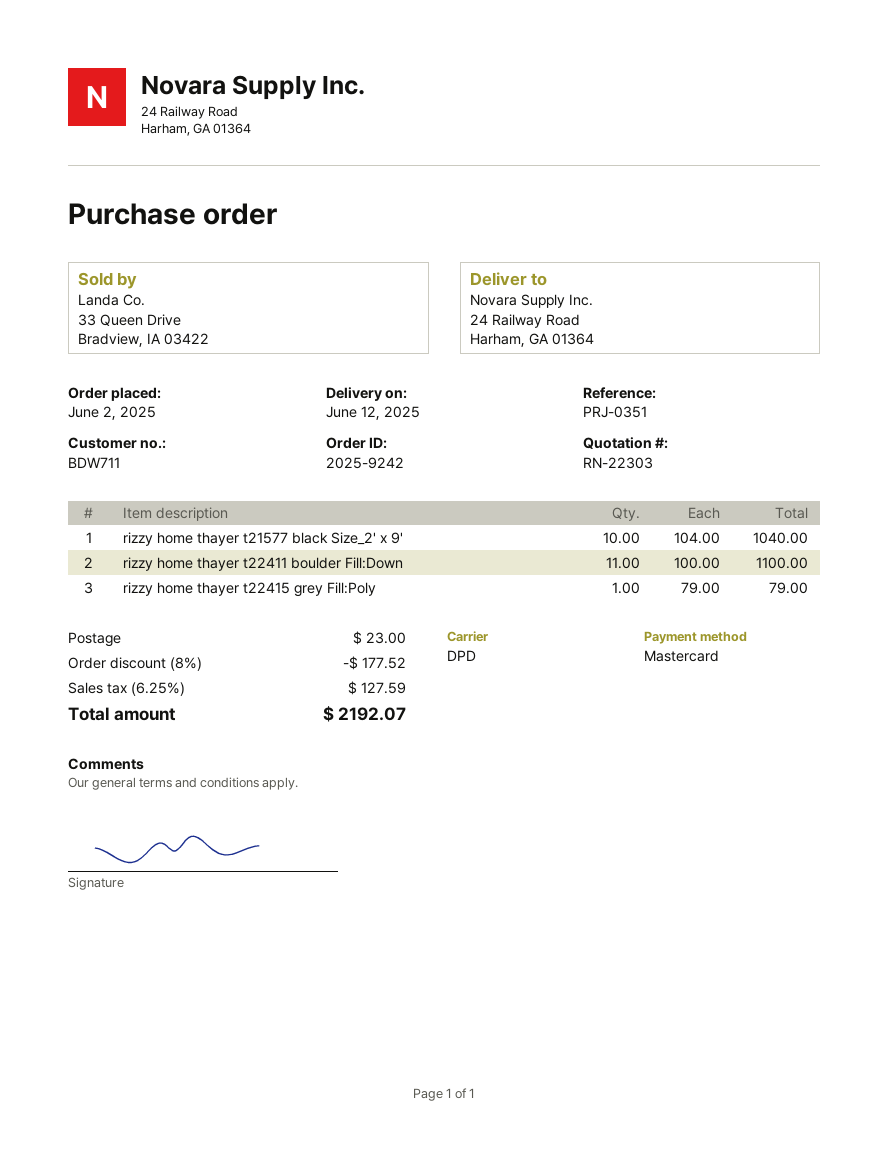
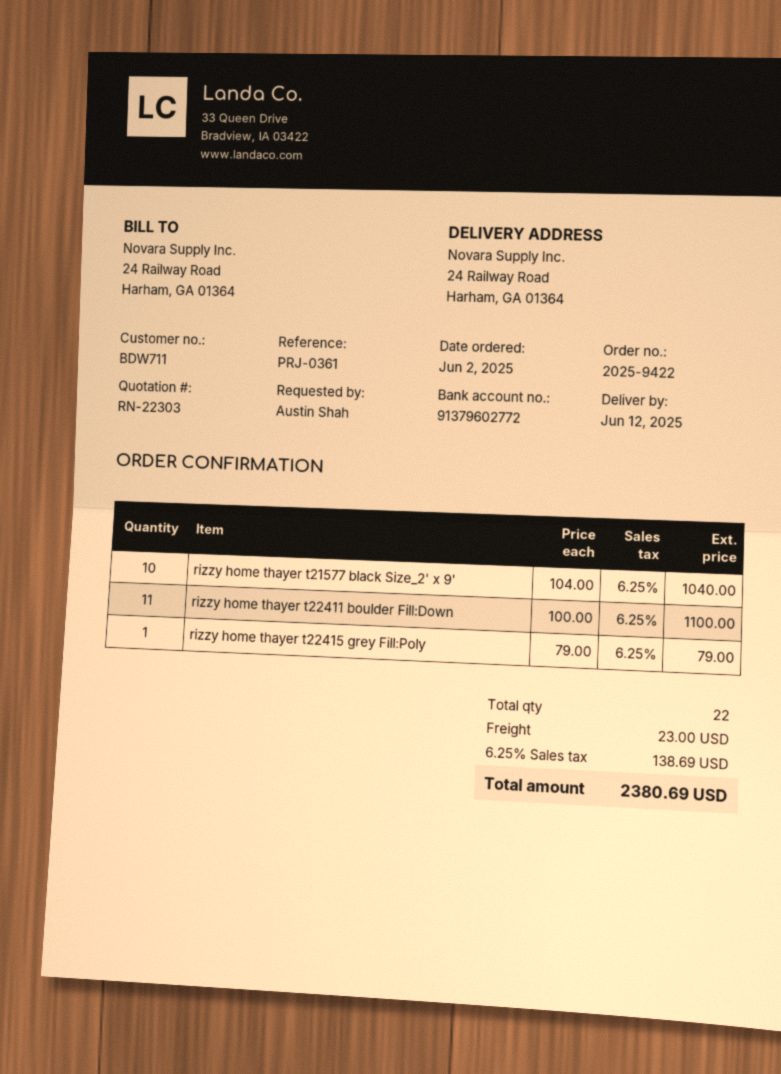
order number: 2025-9242 -> 2025-9422
reference: PRJ-0351 -> PRJ-0361
discount: 8% = 177.52 -> none
tax: 6.25% = 127.59 -> 6.25% = 138.69
total: 2192.07 -> 2380.69

